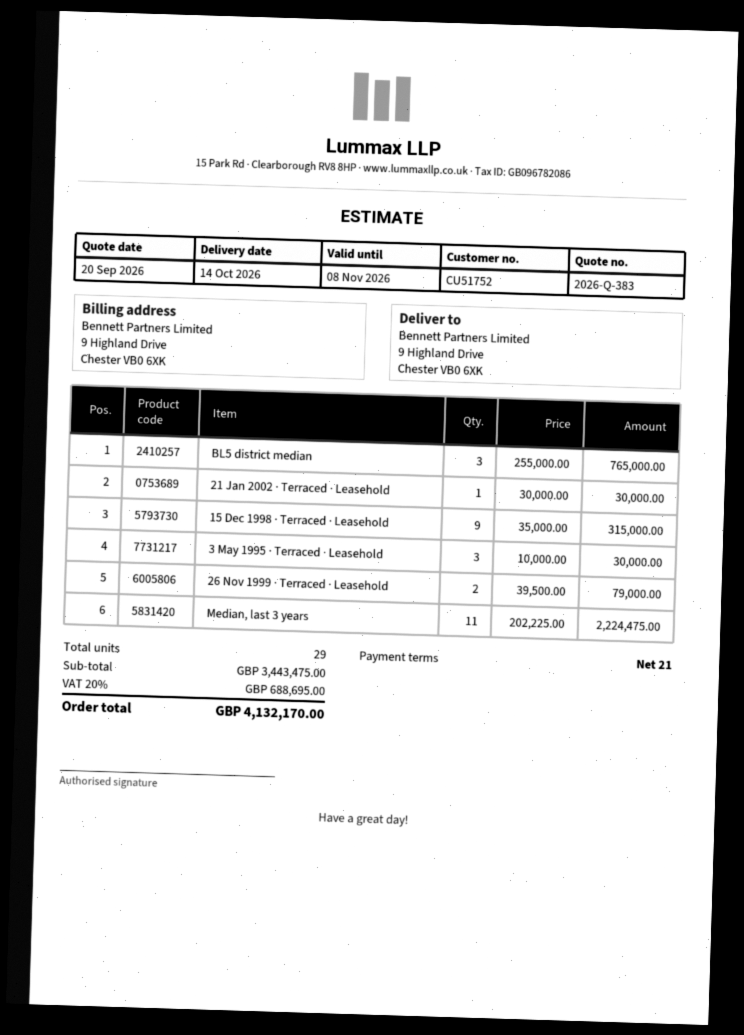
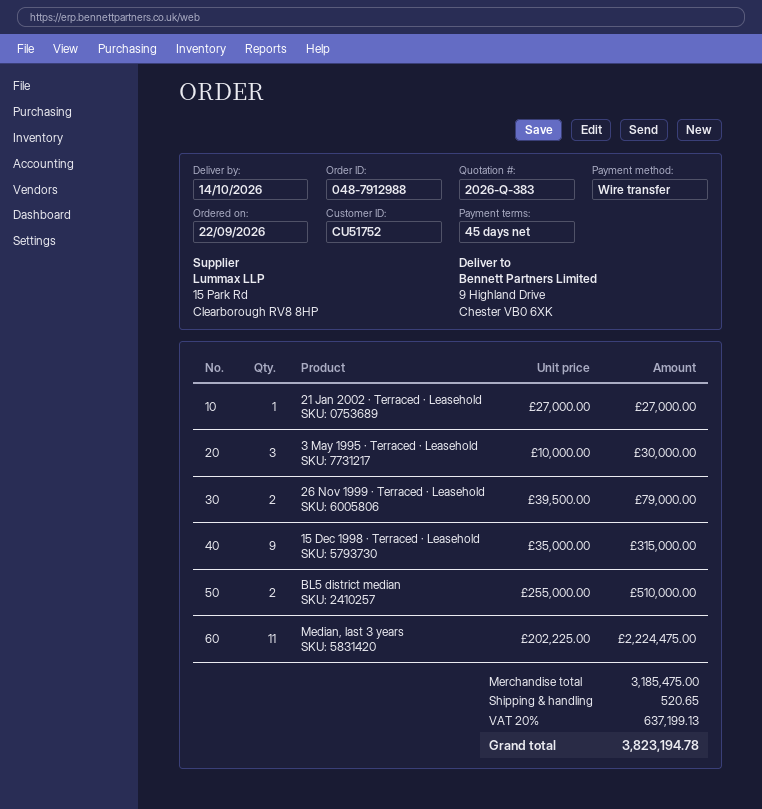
payment terms: 21 days -> 45 days
BL5 district median: 3 x 255000.00 = 765000.00 -> 2 x 255000.00 = 510000.00
21 Jan 2002 · Terraced · Leasehold: 1 x 30000.00 = 30000.00 -> 1 x 27000.00 = 27000.00
subtotal: 3443475.00 -> 3185475.00
shipping: none -> 520.65
tax: 20% = 688695.00 -> 20% = 637199.13
total: 4132170.00 -> 3823194.78

